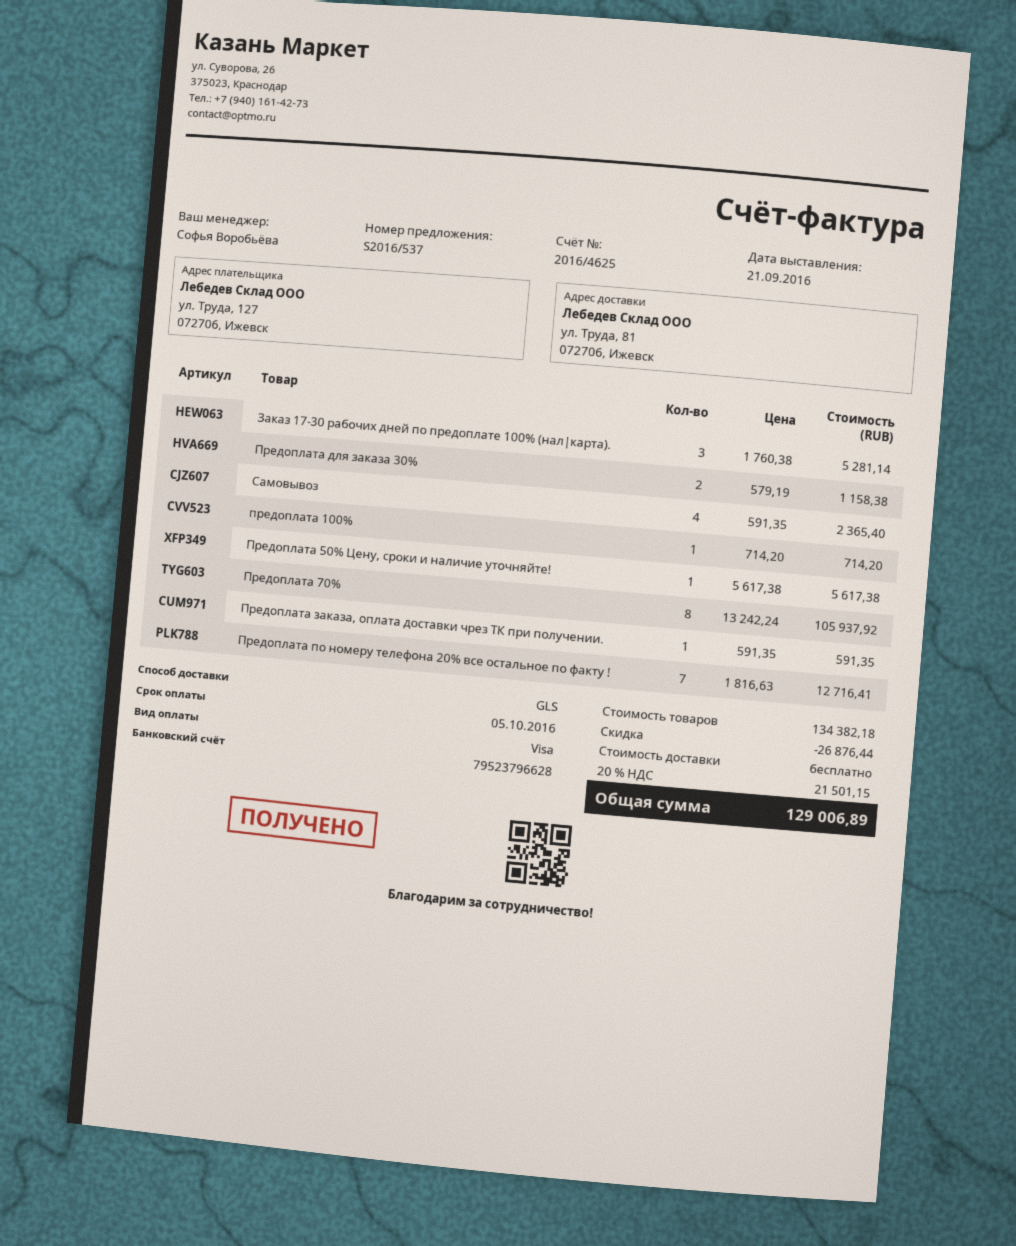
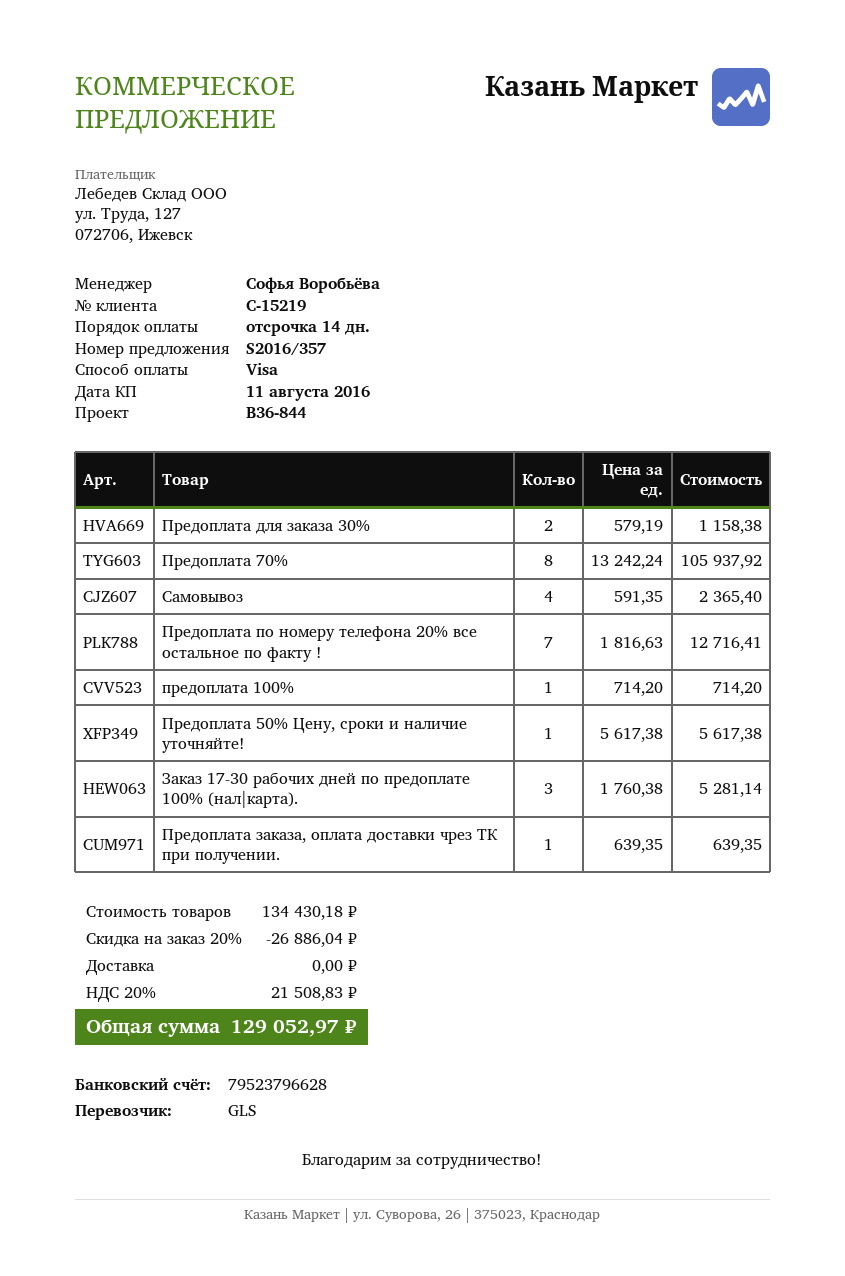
quote number: S2016/537 -> S2016/357
Предоплата заказа, оплата доставки чрез ТК при получении.: 1 x 591.35 = 591.35 -> 1 x 639.35 = 639.35
subtotal: 134382.18 -> 134430.18
discount: 26876.44 -> 26886.04
tax: 20% = 21501.15 -> 20% = 21508.83
total: 129006.89 -> 129052.97

